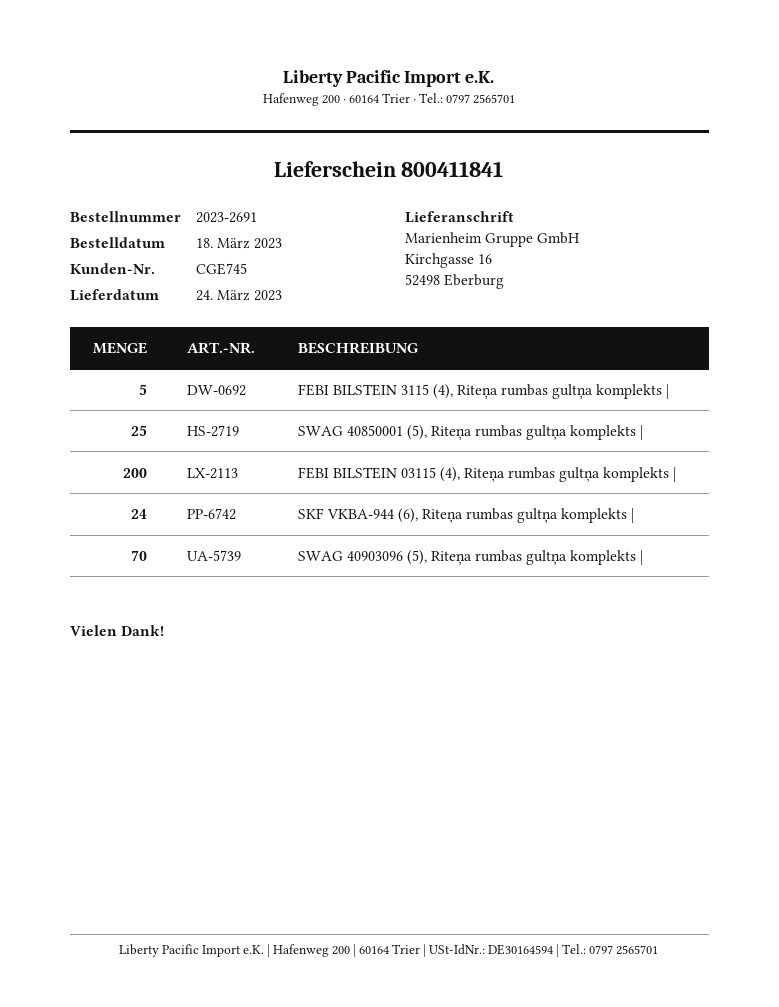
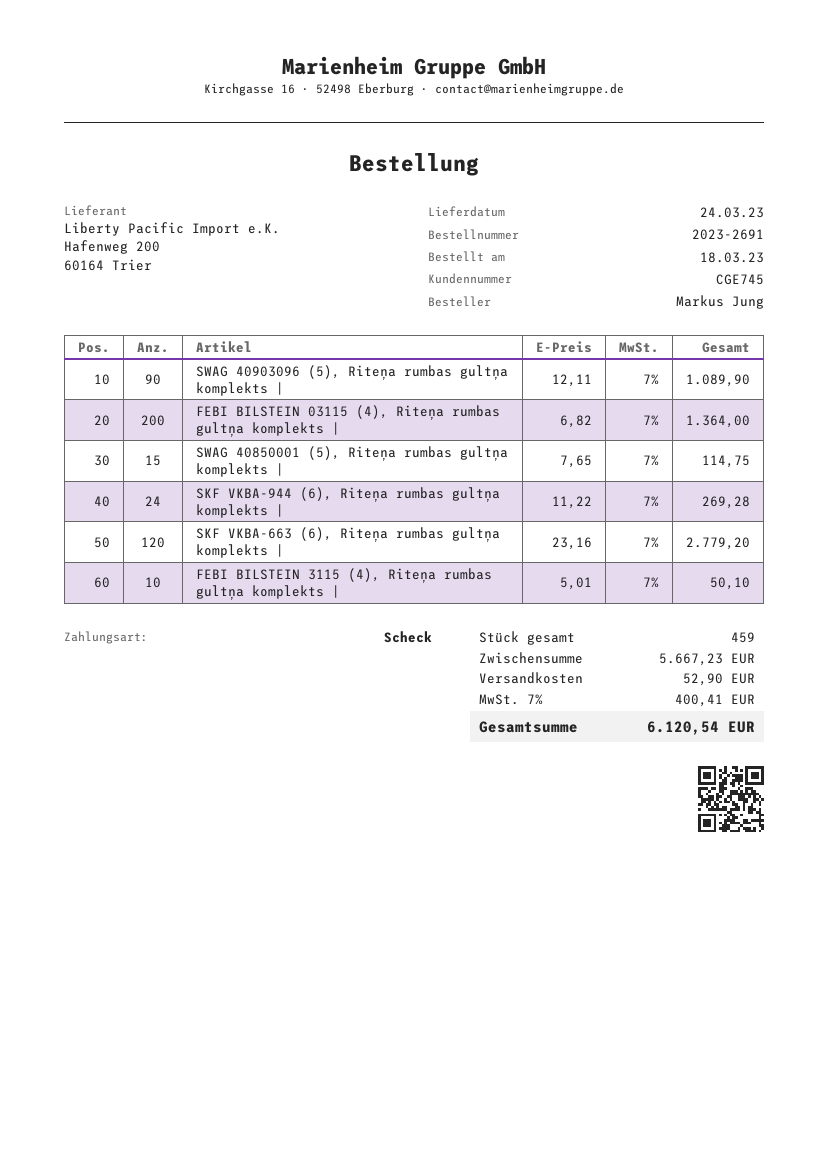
FEBI BILSTEIN 3115 (4), Riteņa rumbas gultņa komplekts |: 5 -> 10
SWAG 40850001 (5), Riteņa rumbas gultņa komplekts |: 25 -> 15
SWAG 40903096 (5), Riteņa rumbas gultņa komplekts |: 70 -> 90
SKF VKBA-663 (6), Riteņa rumbas gultņa komplekts |: none -> 120

